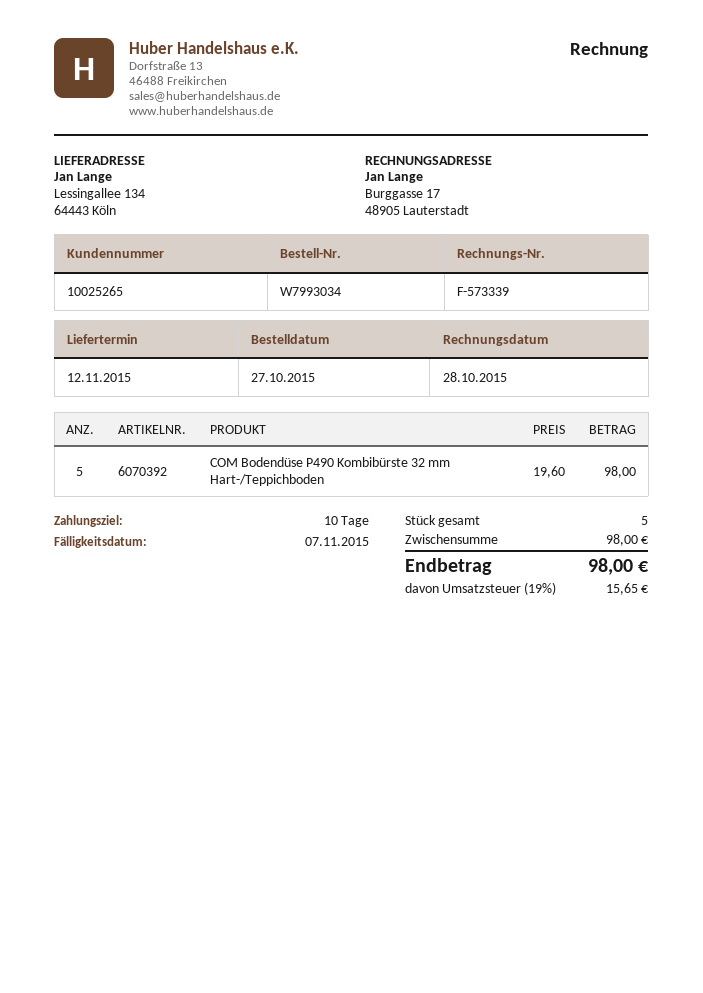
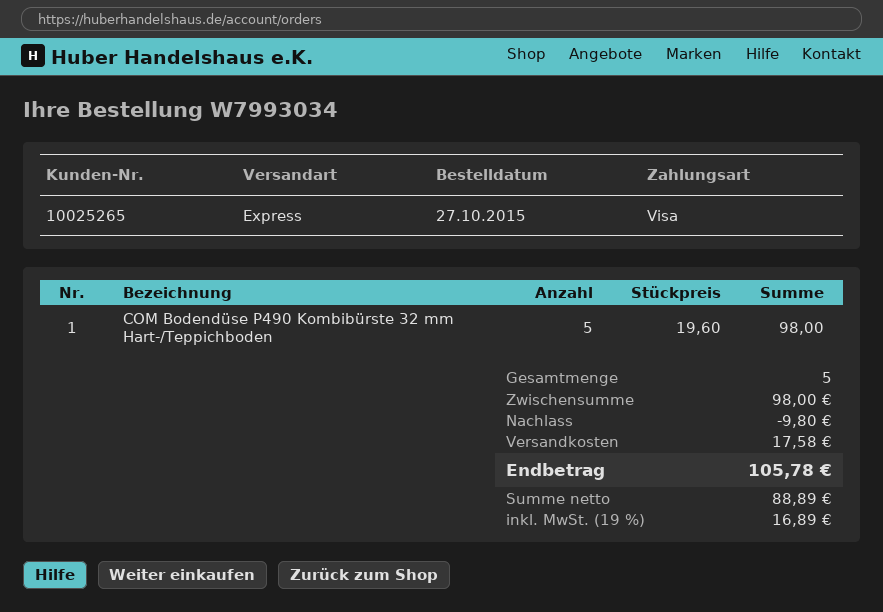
discount: none -> 9.80
shipping: none -> 17.58
tax: 19% = 15.65 -> 19% = 16.89
total: 98.00 -> 105.78

